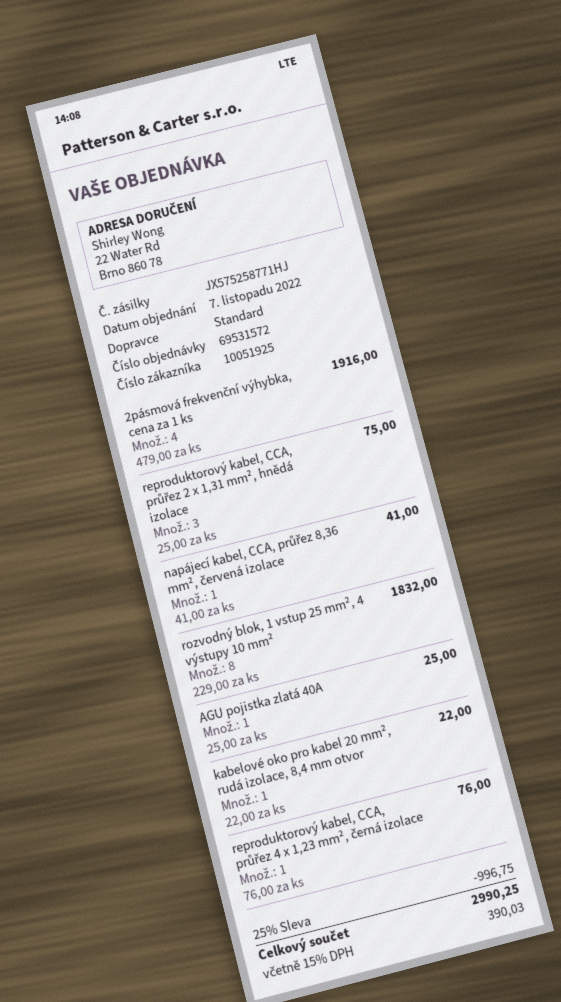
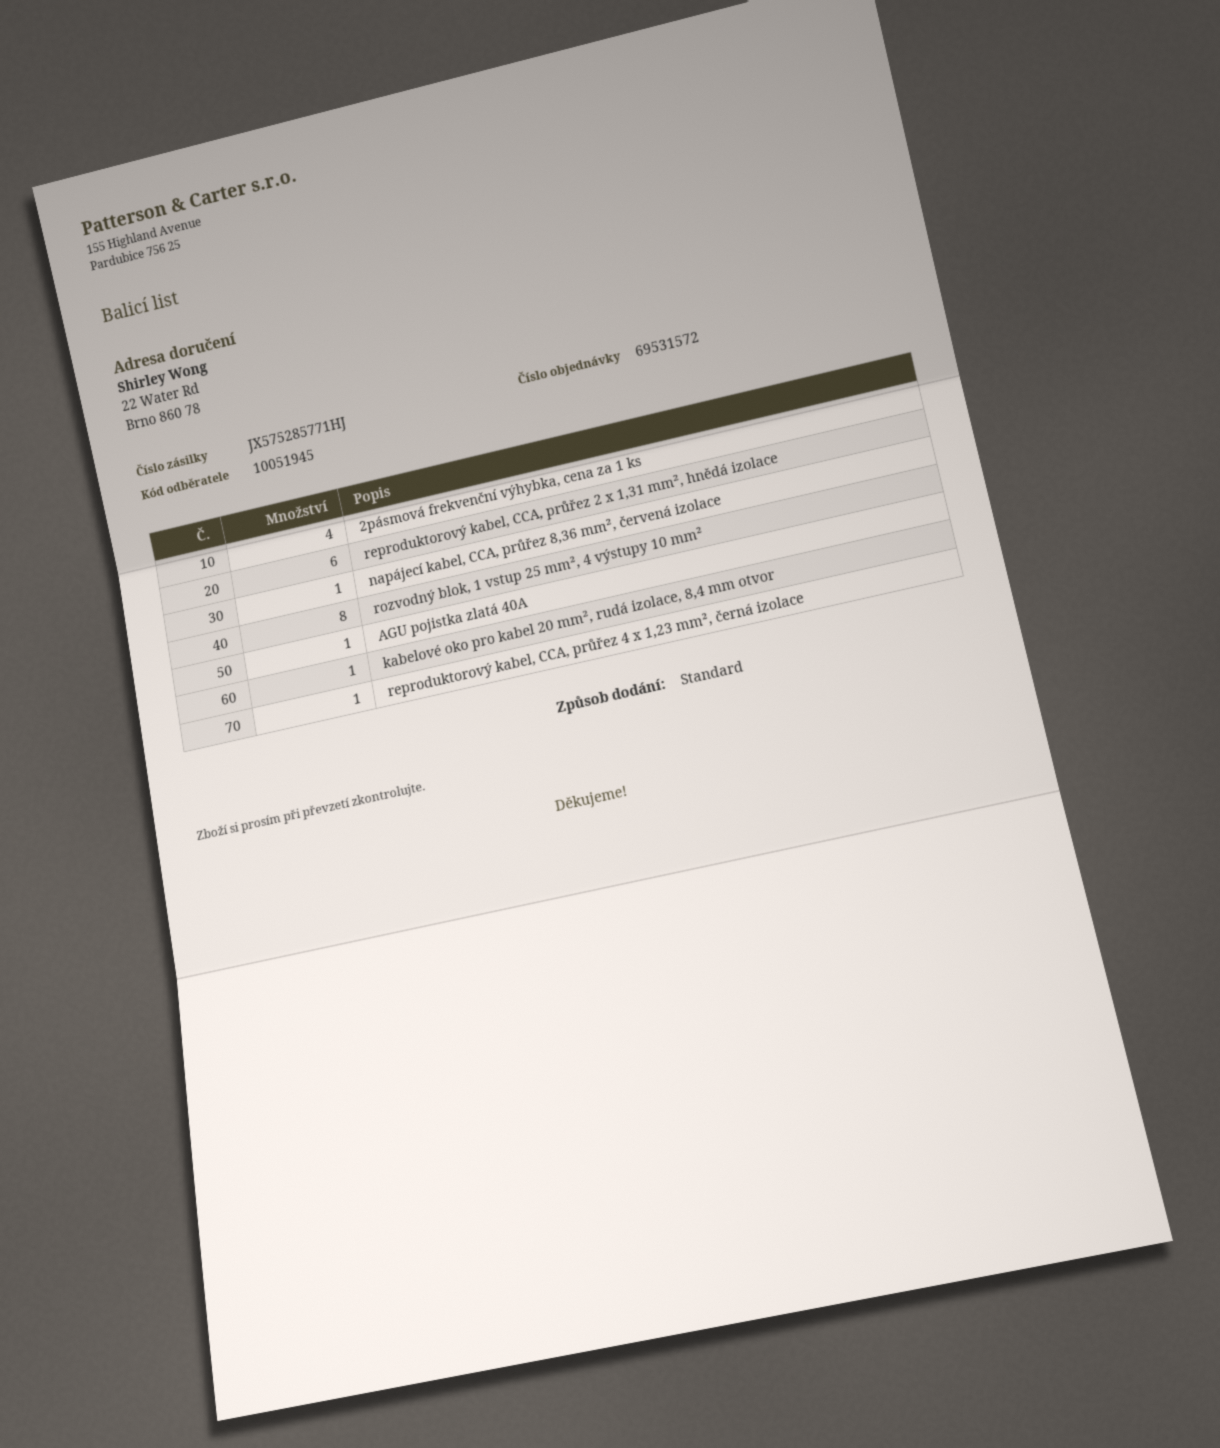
customer number: 10051925 -> 10051945
tracking number: JX575258771HJ -> JX575285771HJ
reproduktorový kabel, CCA, průřez 2 x 1,31 mm², hnědá izolace: 3 -> 6

